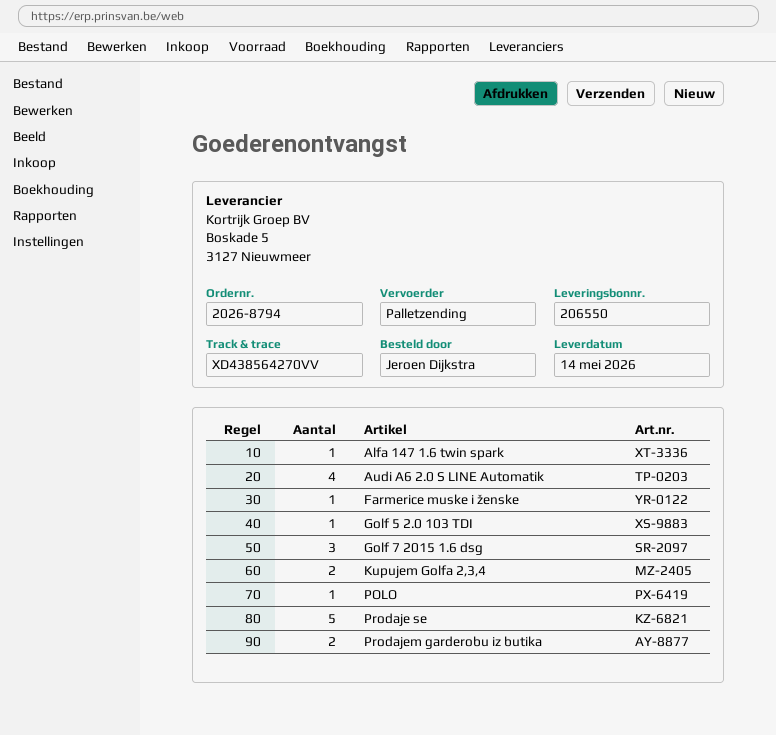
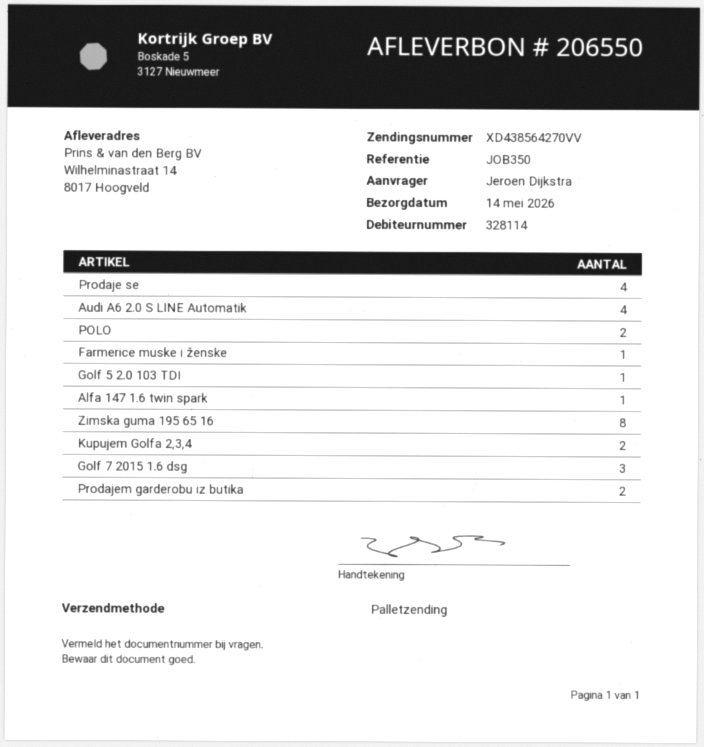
POLO: 1 -> 2
Prodaje se: 5 -> 4
Zimska guma 195 65 16: none -> 8

